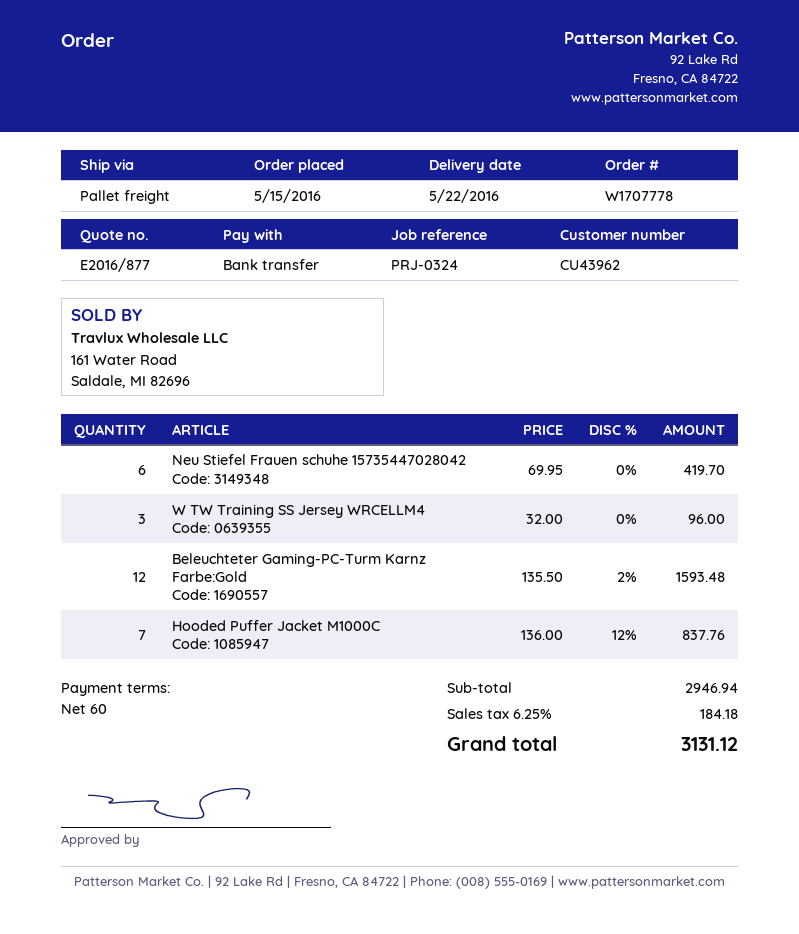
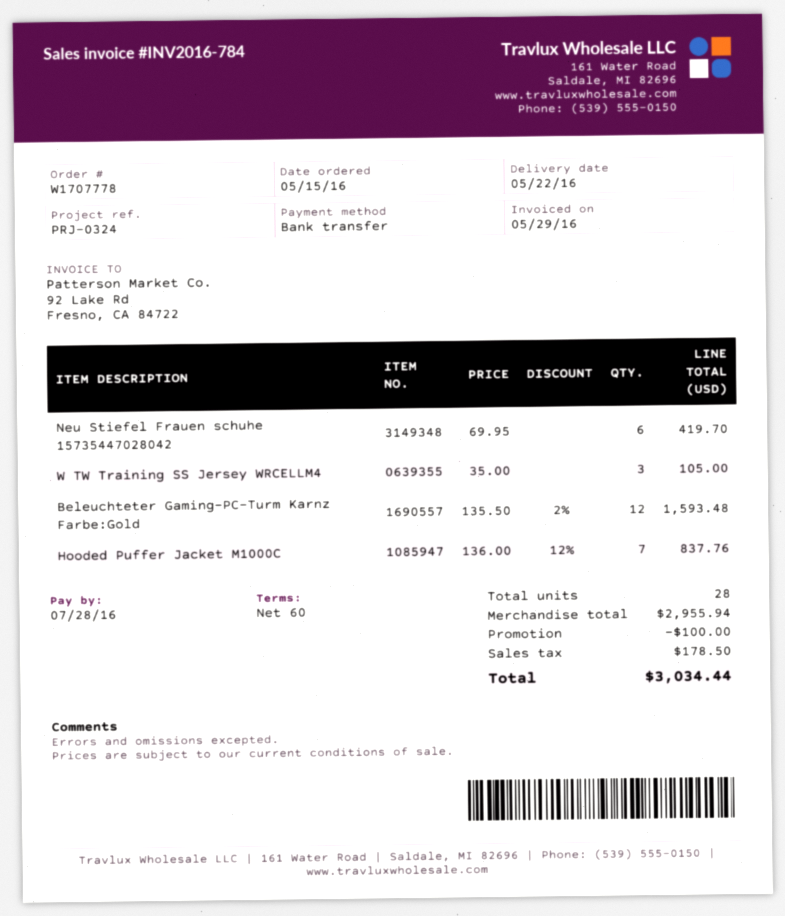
W TW Training SS Jersey WRCELLM4: 3 x 32.00 = 96.00 -> 3 x 35.00 = 105.00
subtotal: 2946.94 -> 2955.94
discount: none -> 100.00
tax: 184.18 -> 178.50
total: 3131.12 -> 3034.44

